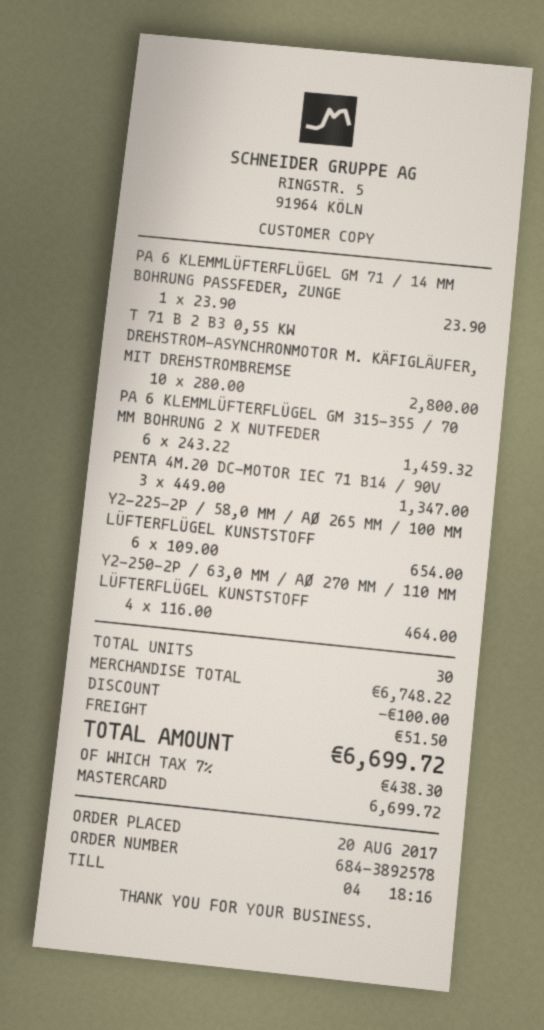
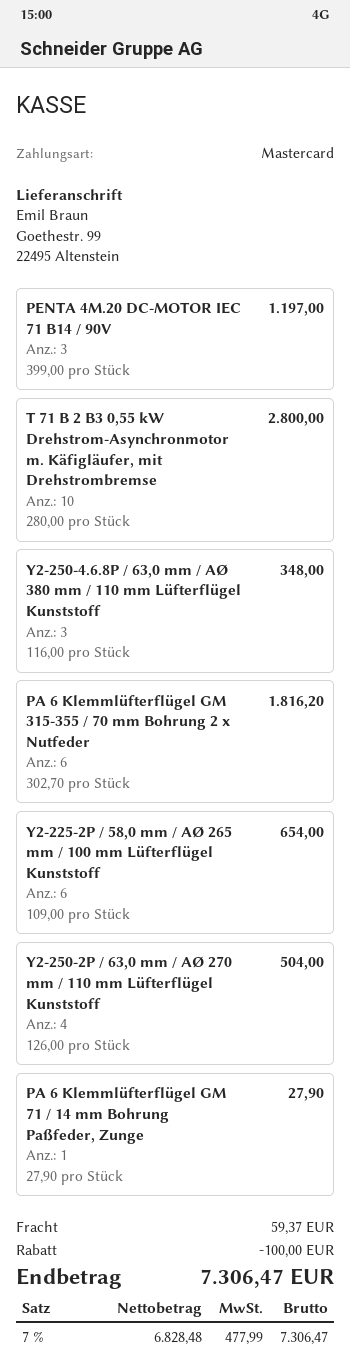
PA 6 KLEMMLÜFTERFLÜGEL GM 71 / 14 MM BOHRUNG PASSFEDER, ZUNGE: 1 x 23.90 = 23.90 -> 1 x 27.90 = 27.90
PA 6 KLEMMLÜFTERFLÜGEL GM 315-355 / 70 MM BOHRUNG 2 X NUTFEDER: 6 x 243.22 = 1459.32 -> 6 x 302.70 = 1816.20
PENTA 4M.20 DC-MOTOR IEC 71 B14 / 90V: 3 x 449.00 = 1347.00 -> 3 x 399.00 = 1197.00
Y2-250-2P / 63,0 MM / AØ 270 MM / 110 MM LÜFTERFLÜGEL KUNSTSTOFF: 4 x 116.00 = 464.00 -> 4 x 126.00 = 504.00
Y2-250-4.6.8P / 63,0 mm / AØ 380 mm / 110 mm Lüfterflügel Kunststoff: none -> 3 x 116.00 = 348.00
shipping: 51.50 -> 59.37
tax: 7% = 438.30 -> 7% = 477.99
total: 6699.72 -> 7306.47

